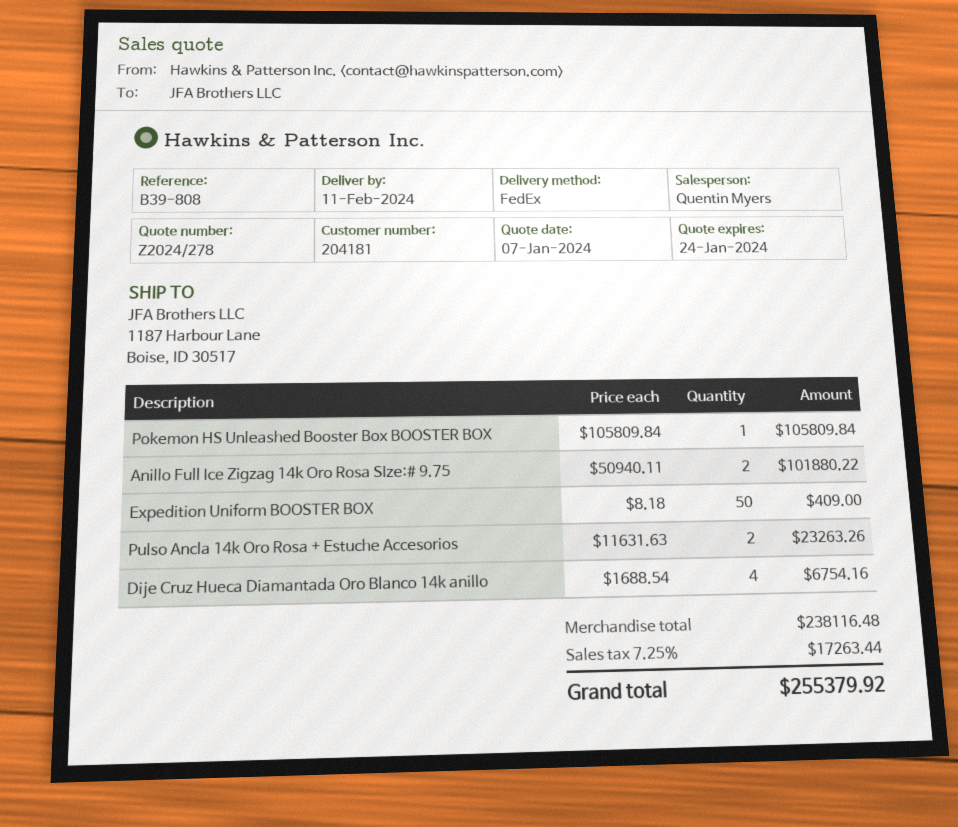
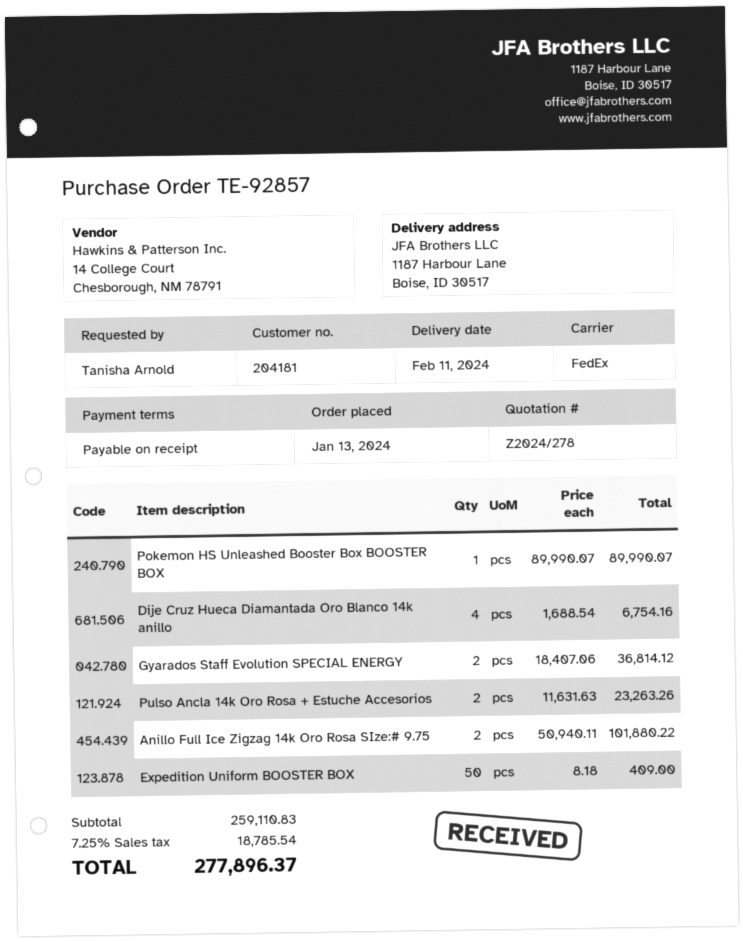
Pokemon HS Unleashed Booster Box BOOSTER BOX: 1 x 105809.84 = 105809.84 -> 1 x 89990.07 = 89990.07
Gyarados Staff Evolution SPECIAL ENERGY: none -> 2 x 18407.06 = 36814.12
subtotal: 238116.48 -> 259110.83
tax: 7.25% = 17263.44 -> 7.25% = 18785.54
total: 255379.92 -> 277896.37

